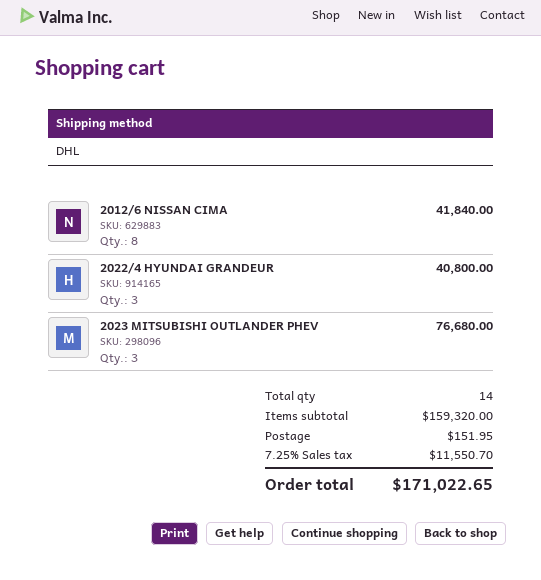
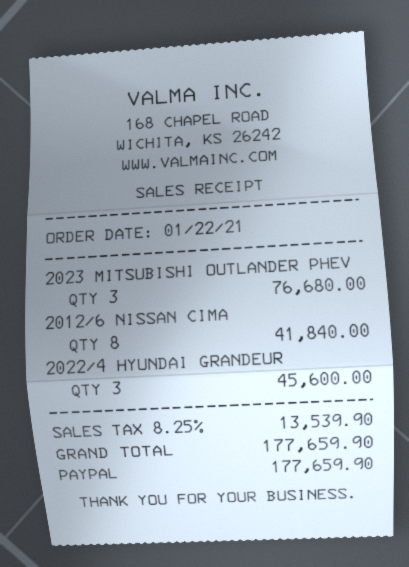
2022/4 HYUNDAI GRANDEUR: 3 for 40800.00 -> 3 for 45600.00
shipping: 151.95 -> none
tax: 7.25% = 11550.70 -> 8.25% = 13539.90
total: 171022.65 -> 177659.90

